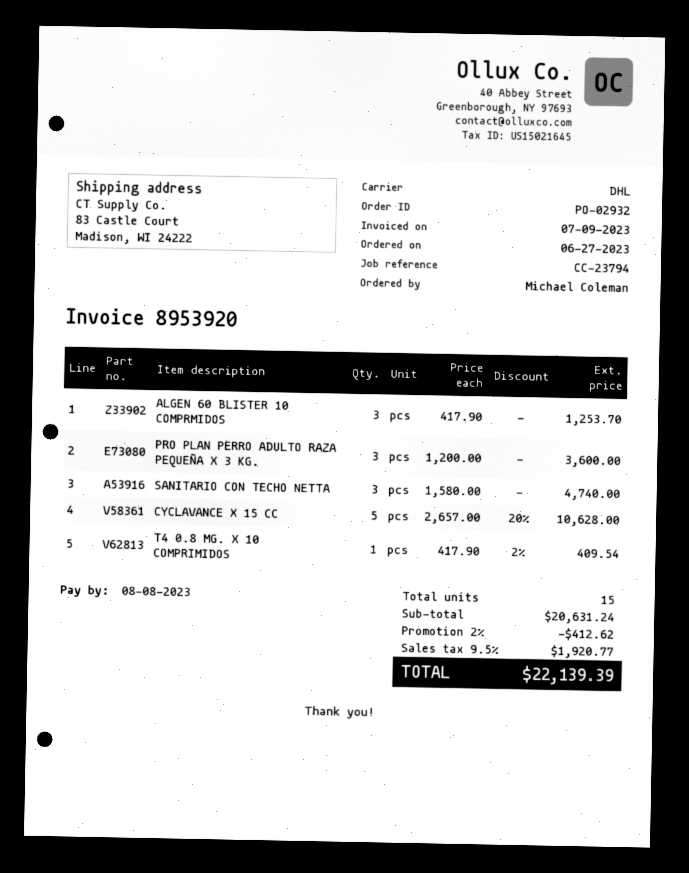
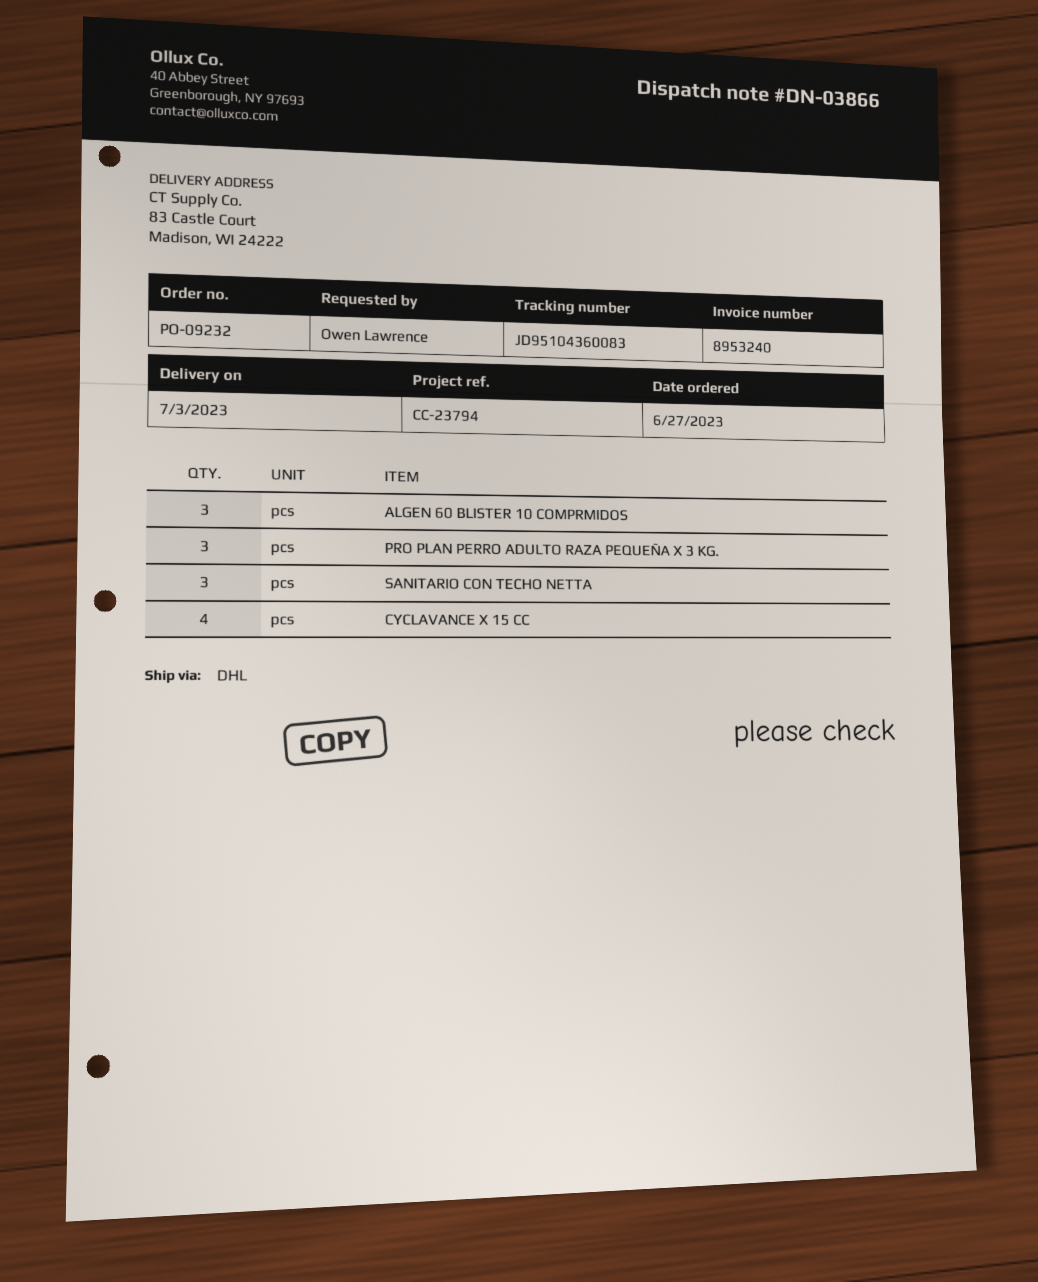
order number: PO-02932 -> PO-09232
invoice number: 8953920 -> 8953240
ordered by: Michael Coleman -> Owen Lawrence
CYCLAVANCE X 15 CC: 5 -> 4
T4 0.8 MG. X 10 COMPRIMIDOS: 1 -> none

